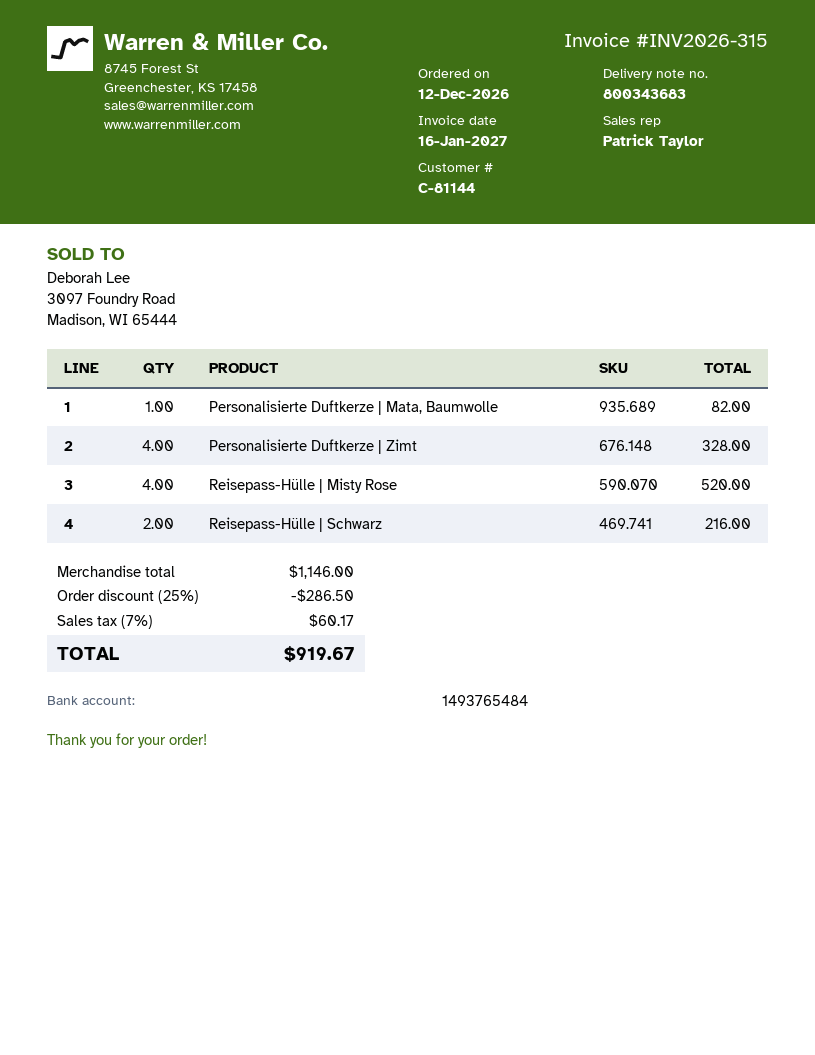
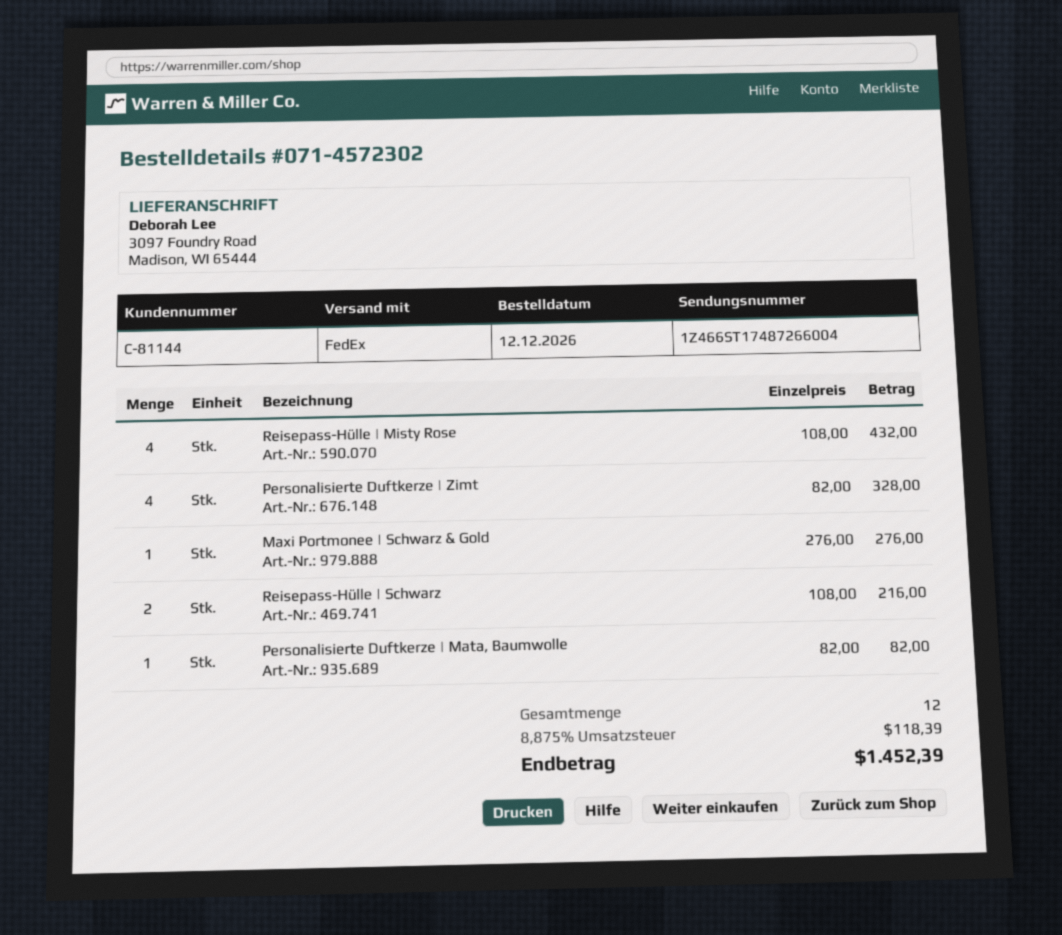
Reisepass-Hülle | Misty Rose: 4 for 520.00 -> 4 for 432.00
Maxi Portmonee | Schwarz & Gold: none -> 1 for 276.00
discount: 25% = 286.50 -> none
tax: 7% = 60.17 -> 8.875% = 118.39
total: 919.67 -> 1452.39

